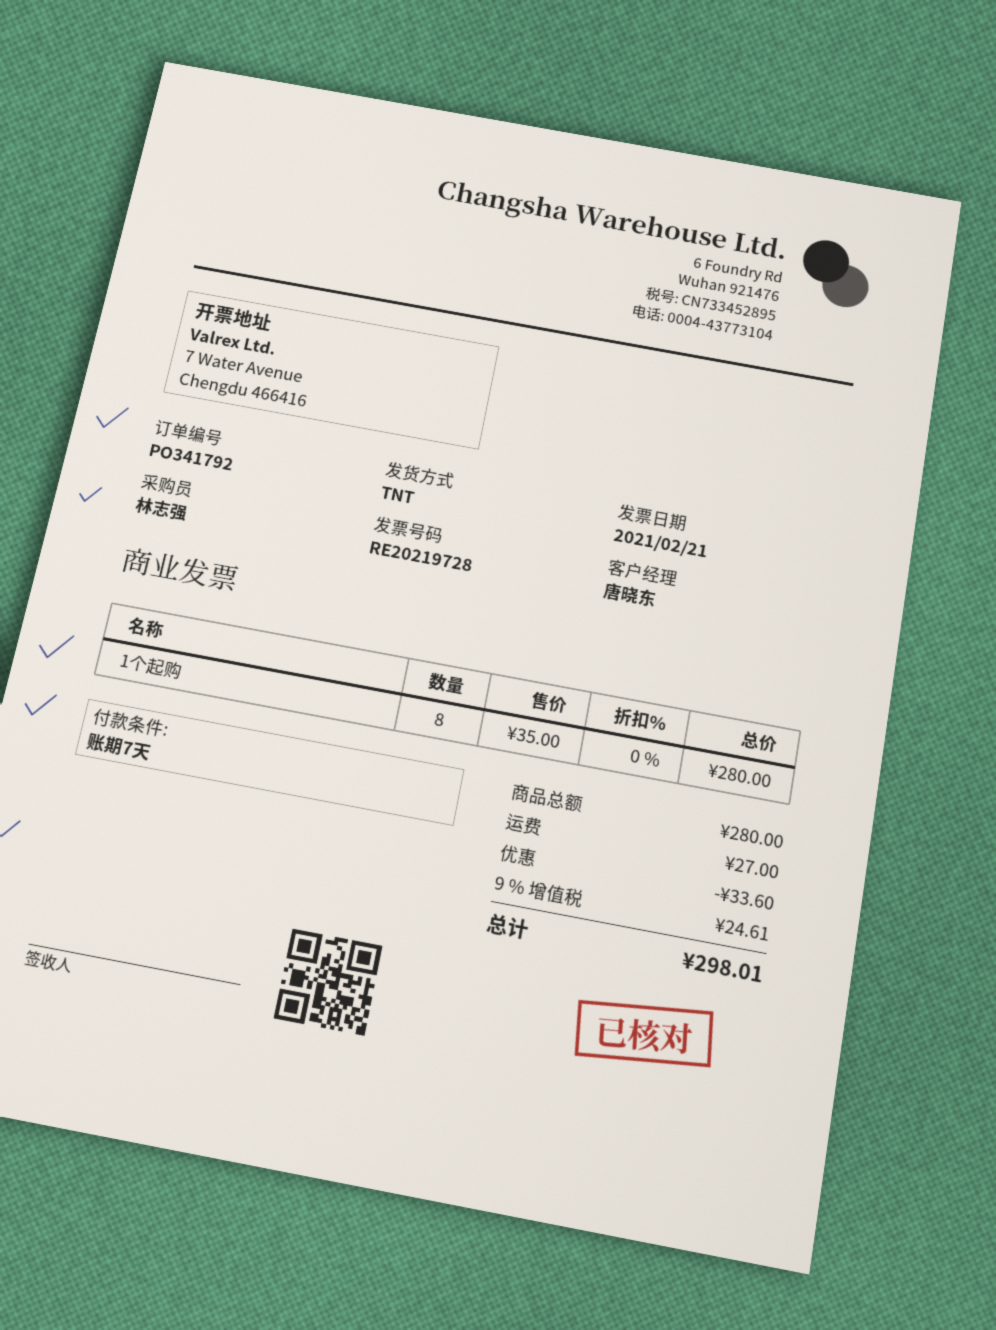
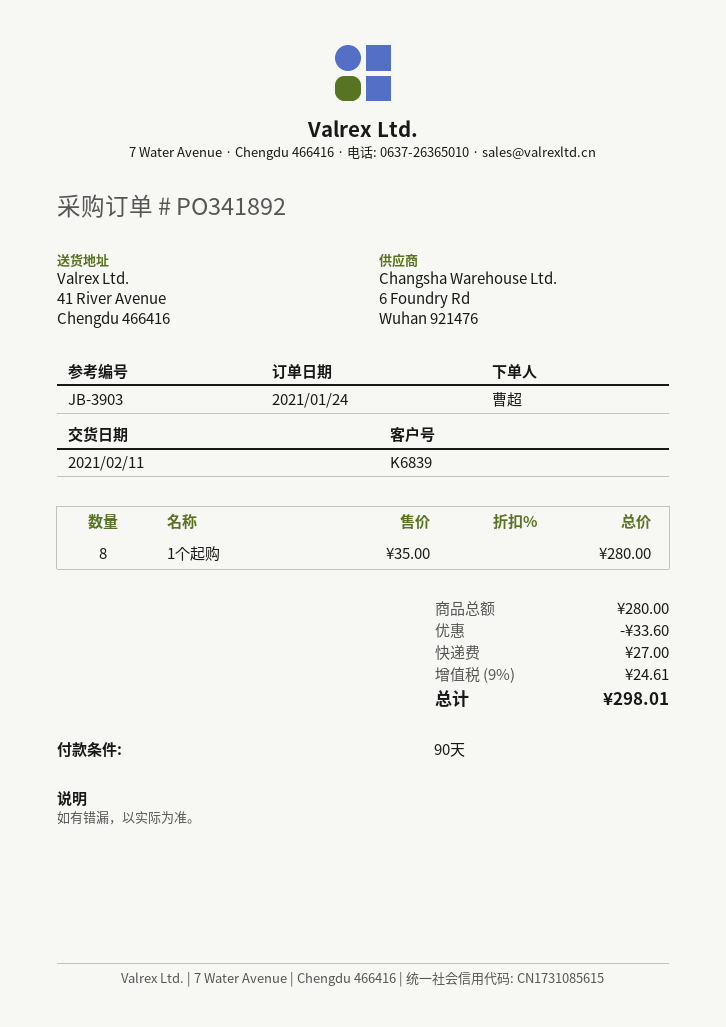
order number: PO341792 -> PO341892
payment terms: 7 days -> 90 days
ordered by: 林志强 -> 曹超

